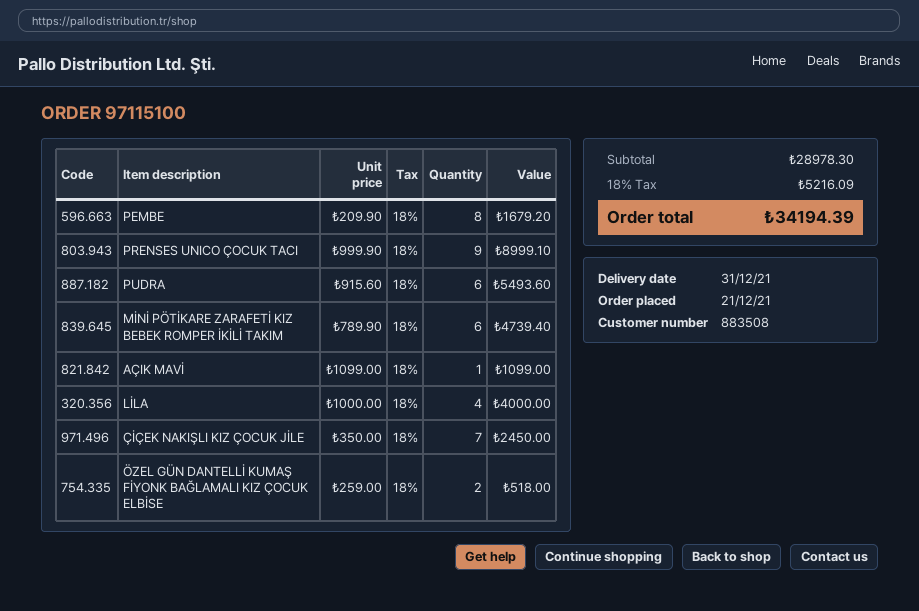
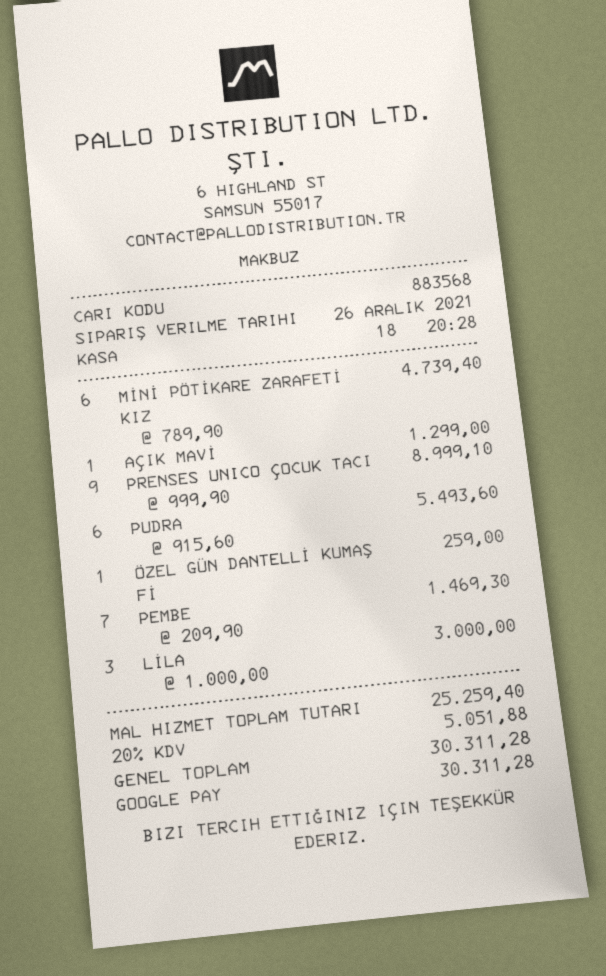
order date: 2021-12-21 -> 2021-12-26
customer number: 883508 -> 883568
PEMBE: 8 x 209.90 = 1679.20 -> 7 x 209.90 = 1469.30
AÇIK MAVİ: 1 x 1099.00 = 1099.00 -> 1 x 1299.00 = 1299.00
LİLA: 4 x 1000.00 = 4000.00 -> 3 x 1000.00 = 3000.00
ÇİÇEK NAKIŞLI KIZ ÇOCUK JİLE: 7 x 350.00 = 2450.00 -> none
ÖZEL GÜN DANTELLİ KUMAŞ FİYONK BAĞLAMALI KIZ ÇOCUK ELBİSE: 2 x 259.00 = 518.00 -> 1 x 259.00 = 259.00
subtotal: 28978.30 -> 25259.40
tax: 18% = 5216.09 -> 20% = 5051.88
total: 34194.39 -> 30311.28

